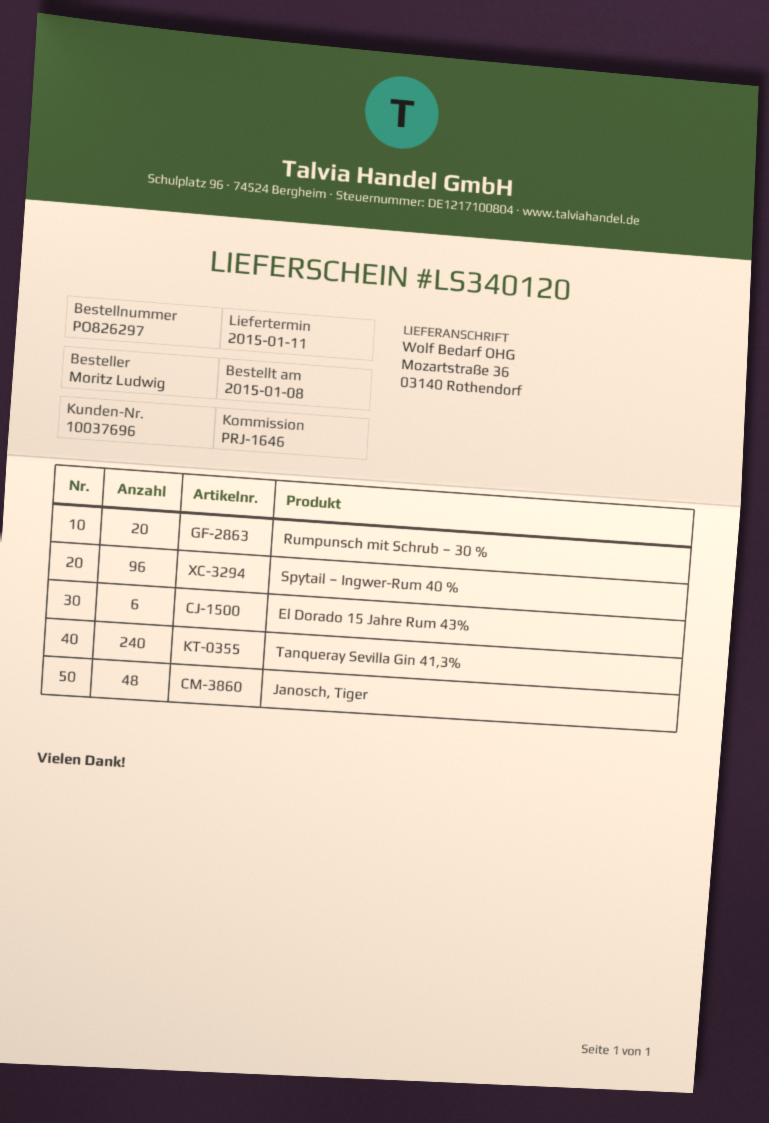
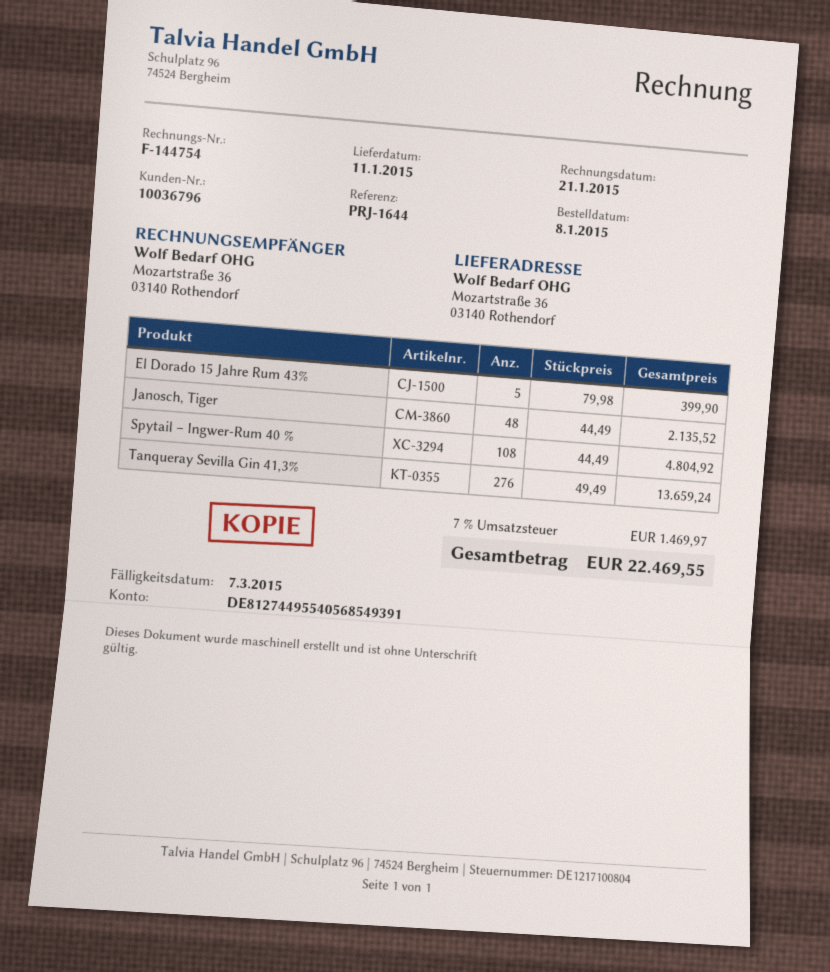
customer number: 10037696 -> 10036796
reference: PRJ-1646 -> PRJ-1644
Rumpunsch mit Schrub – 30 %: 20 -> none
Spytail – Ingwer-Rum 40 %: 96 -> 108
El Dorado 15 Jahre Rum 43%: 6 -> 5
Tanqueray Sevilla Gin 41,3%: 240 -> 276

